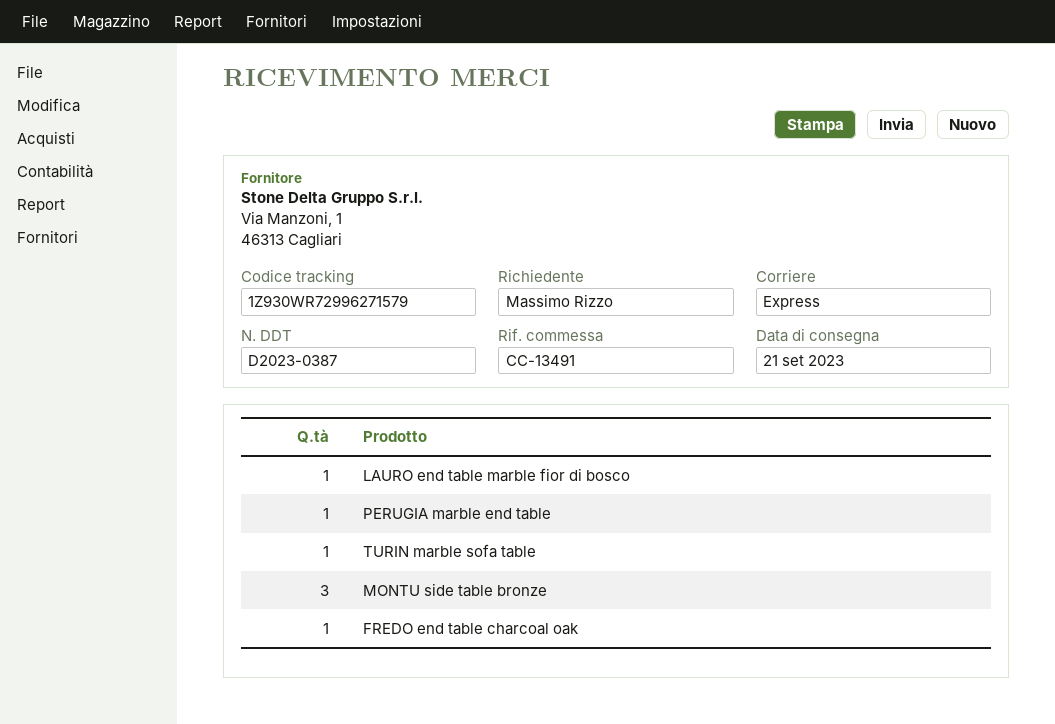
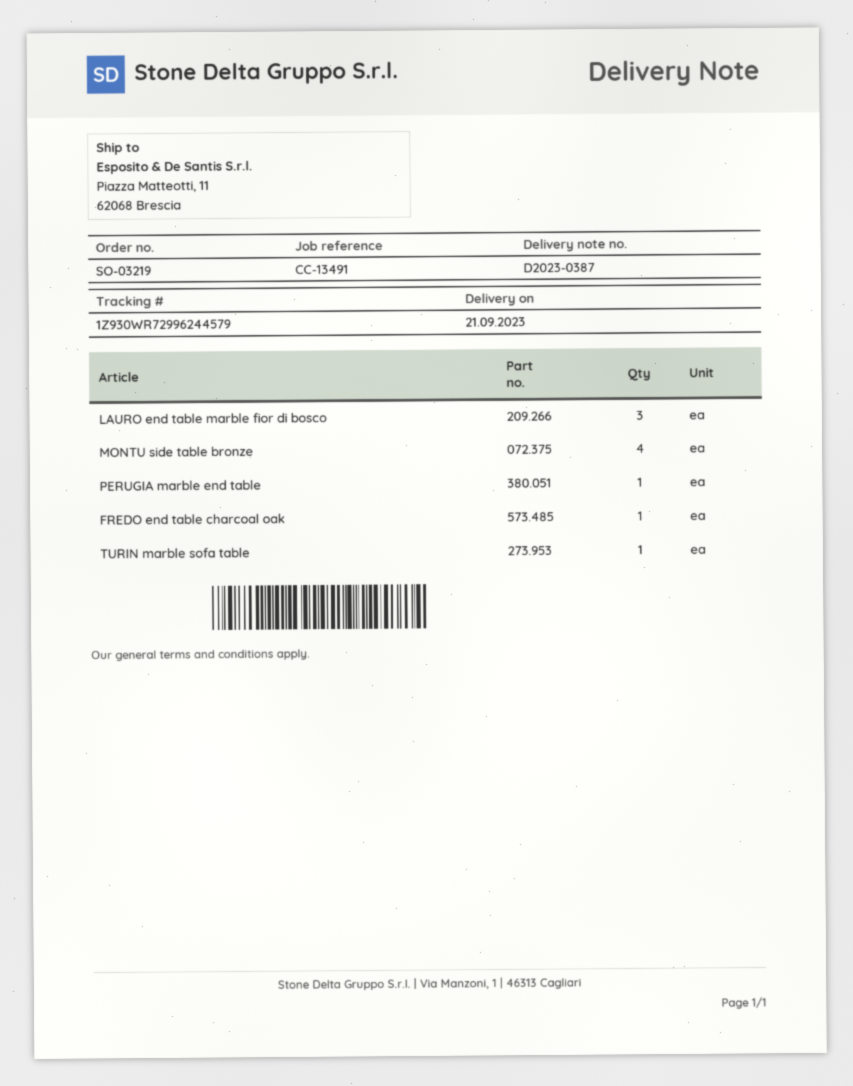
tracking number: 1Z930WR72996271579 -> 1Z930WR72996244579
LAURO end table marble fior di bosco: 1 -> 3
MONTU side table bronze: 3 -> 4

